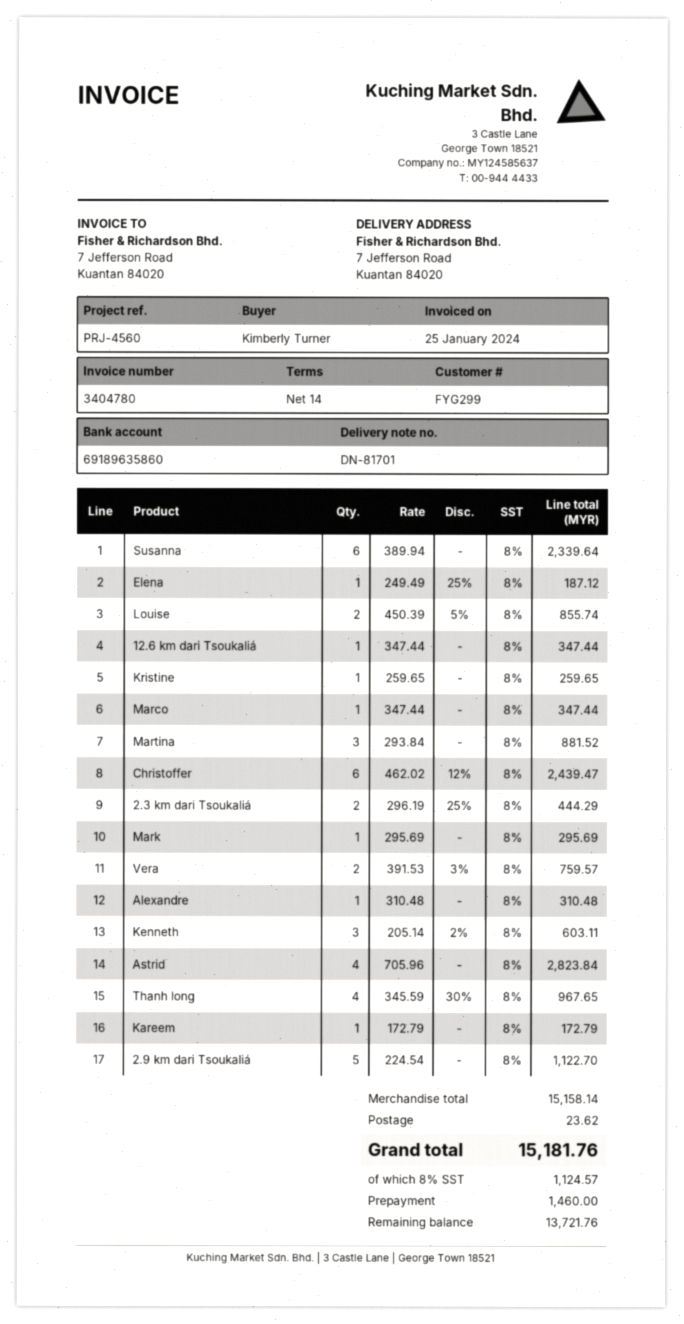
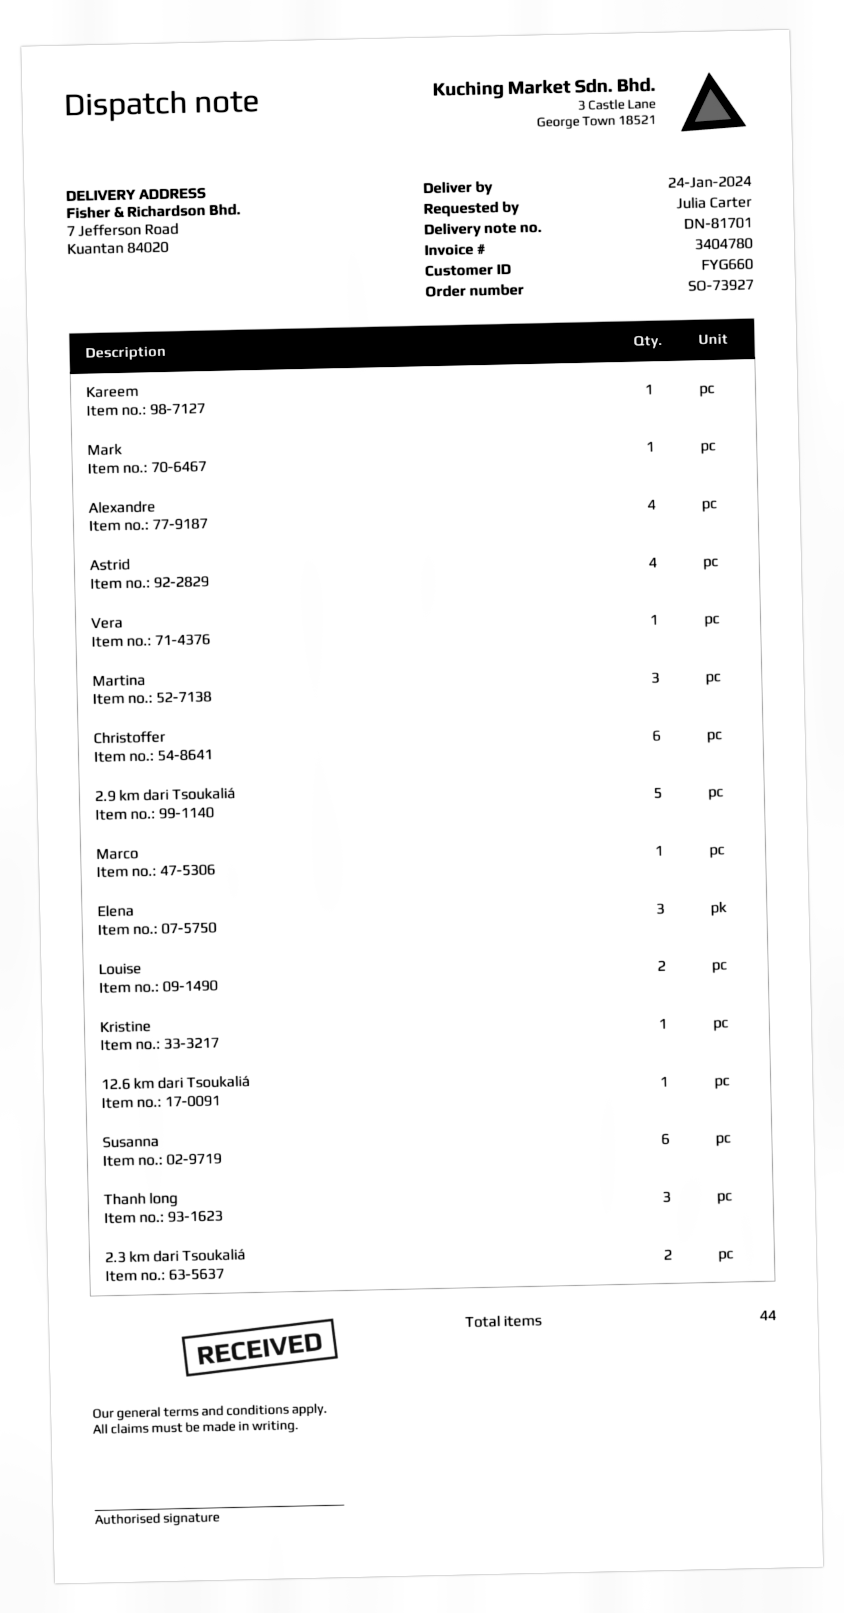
customer number: FYG299 -> FYG660
ordered by: Kimberly Turner -> Julia Carter
Elena: 1 -> 3
Vera: 2 -> 1
Alexandre: 1 -> 4
Kenneth: 3 -> none
Thanh long: 4 -> 3

